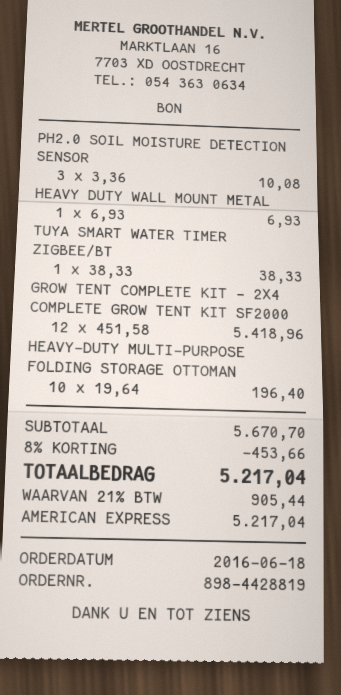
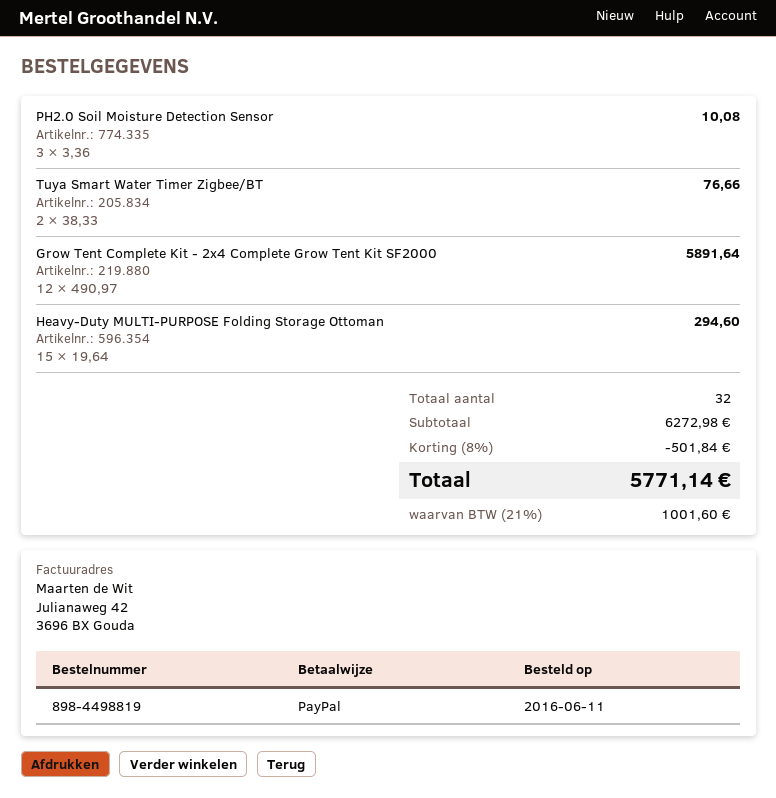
order number: 898-4428819 -> 898-4498819
order date: 2016-06-18 -> 2016-06-11
payment method: American Express -> PayPal
HEAVY DUTY WALL MOUNT METAL: 1 x 6.93 = 6.93 -> none
TUYA SMART WATER TIMER ZIGBEE/BT: 1 x 38.33 = 38.33 -> 2 x 38.33 = 76.66
GROW TENT COMPLETE KIT - 2X4 COMPLETE GROW TENT KIT SF2000: 12 x 451.58 = 5418.96 -> 12 x 490.97 = 5891.64
HEAVY-DUTY MULTI-PURPOSE FOLDING STORAGE OTTOMAN: 10 x 19.64 = 196.40 -> 15 x 19.64 = 294.60
subtotal: 5670.70 -> 6272.98
discount: 8% = 453.66 -> 8% = 501.84
tax: 21% = 905.44 -> 21% = 1001.60
total: 5217.04 -> 5771.14

